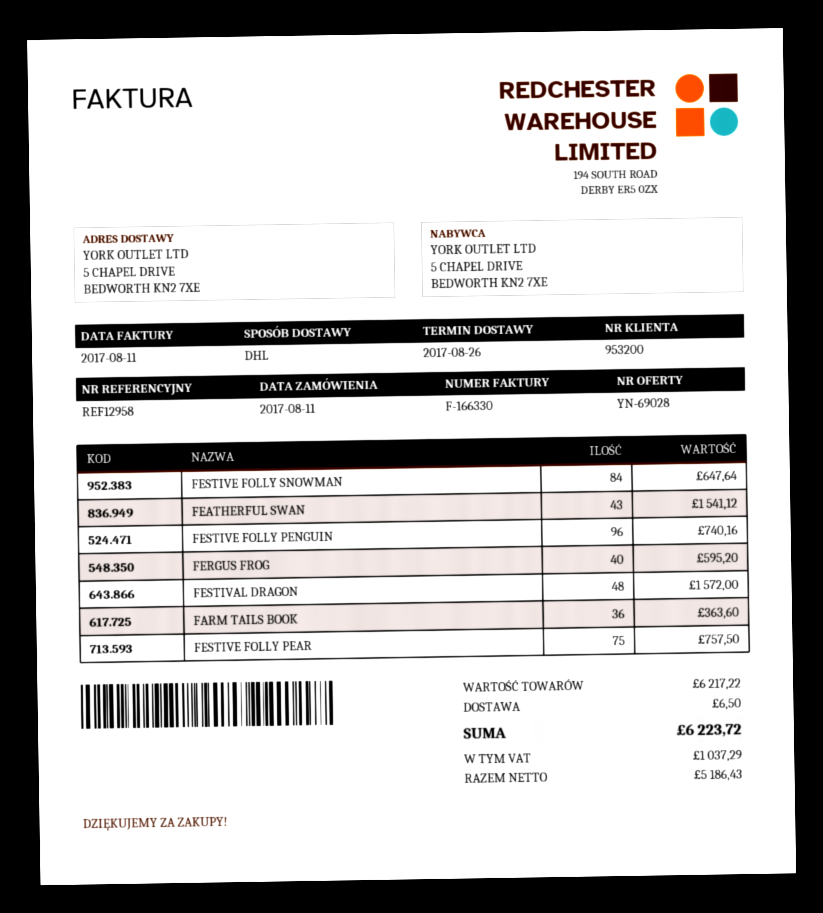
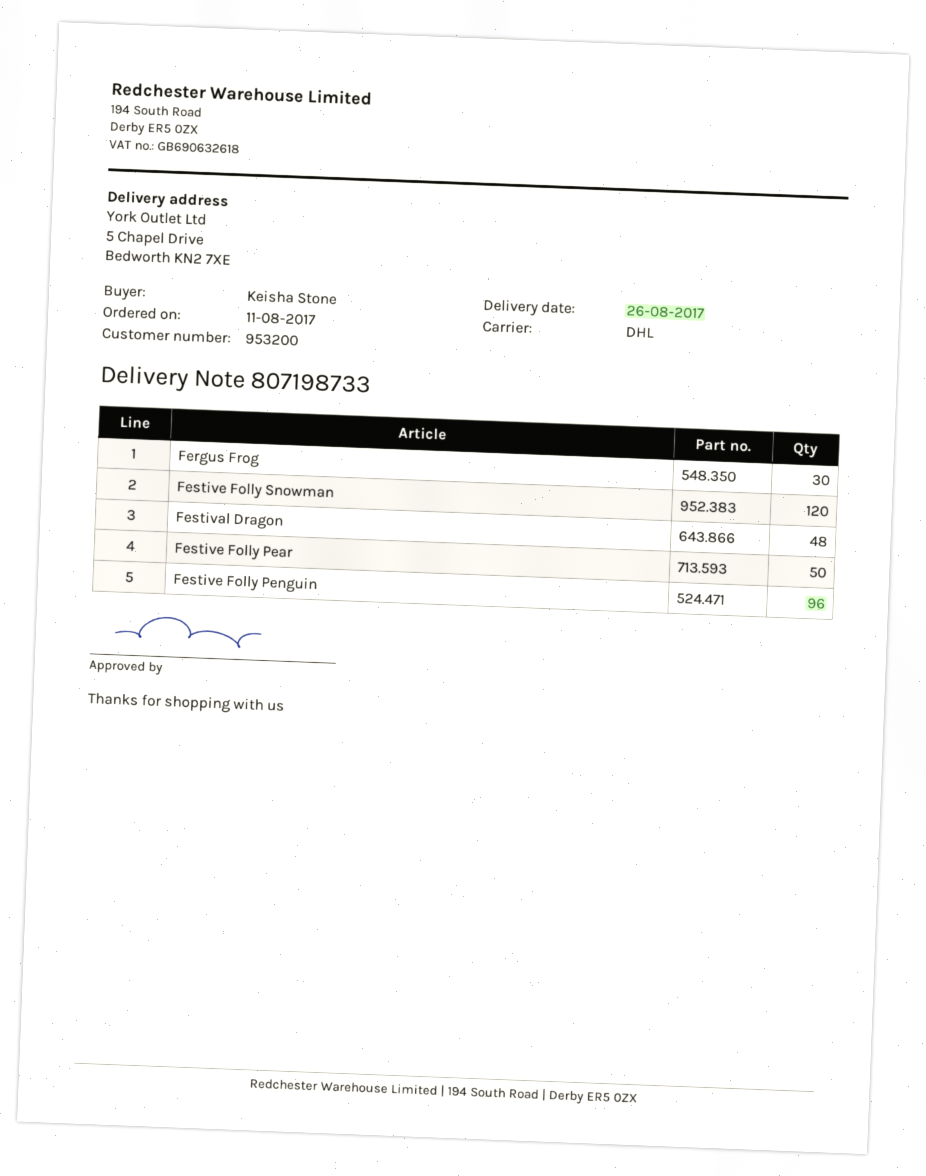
FESTIVE FOLLY SNOWMAN: 84 -> 120
FEATHERFUL SWAN: 43 -> none
FERGUS FROG: 40 -> 30
FARM TAILS BOOK: 36 -> none
FESTIVE FOLLY PEAR: 75 -> 50

